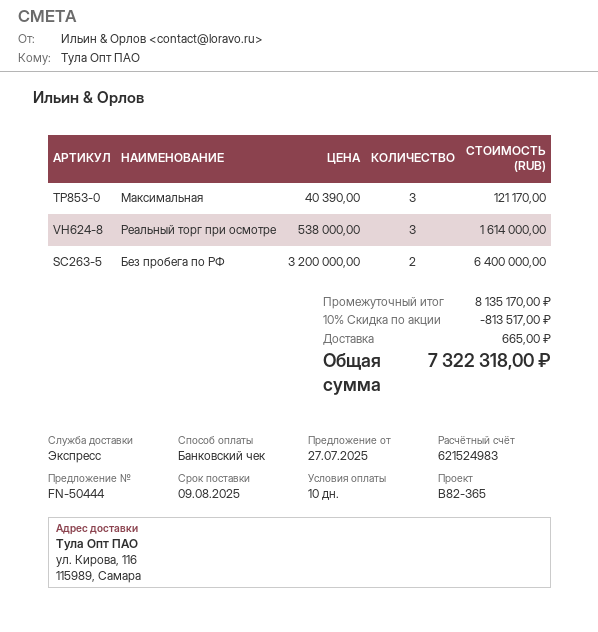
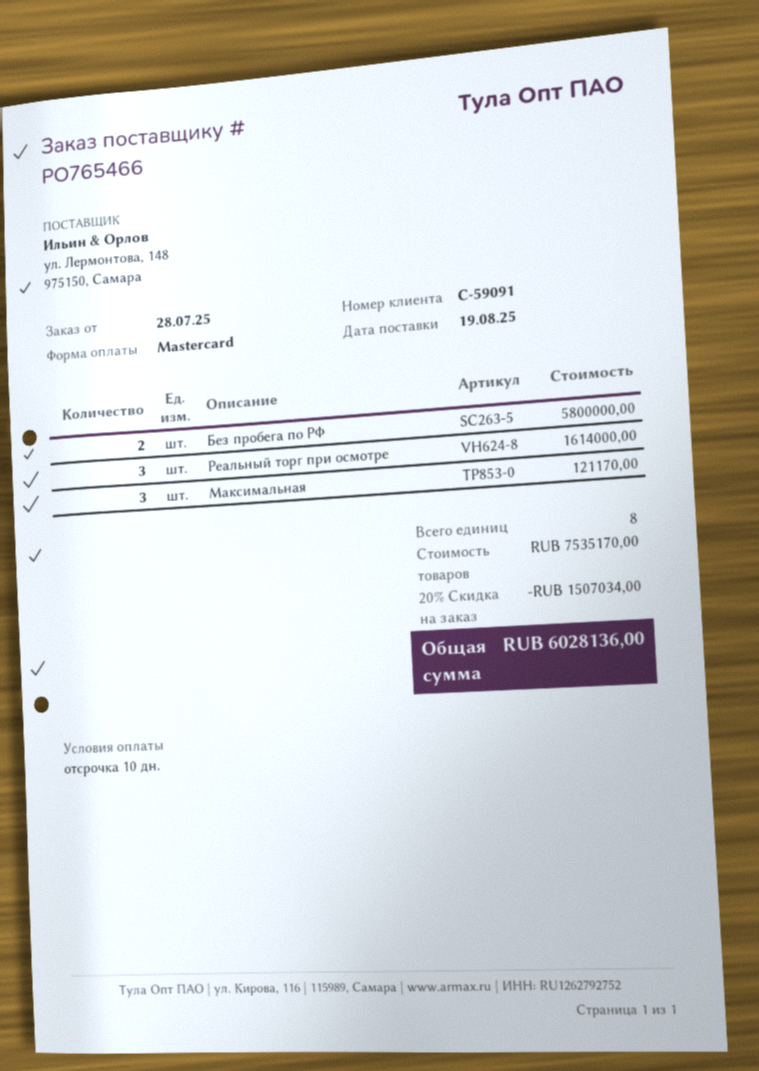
delivery date: 2025-08-09 -> 2025-08-19
payment method: cheque -> Mastercard
Без пробега по РФ: 2 for 6400000.00 -> 2 for 5800000.00
subtotal: 8135170.00 -> 7535170.00
discount: 10% = 813517.00 -> 20% = 1507034.00
shipping: 665.00 -> none
total: 7322318.00 -> 6028136.00

